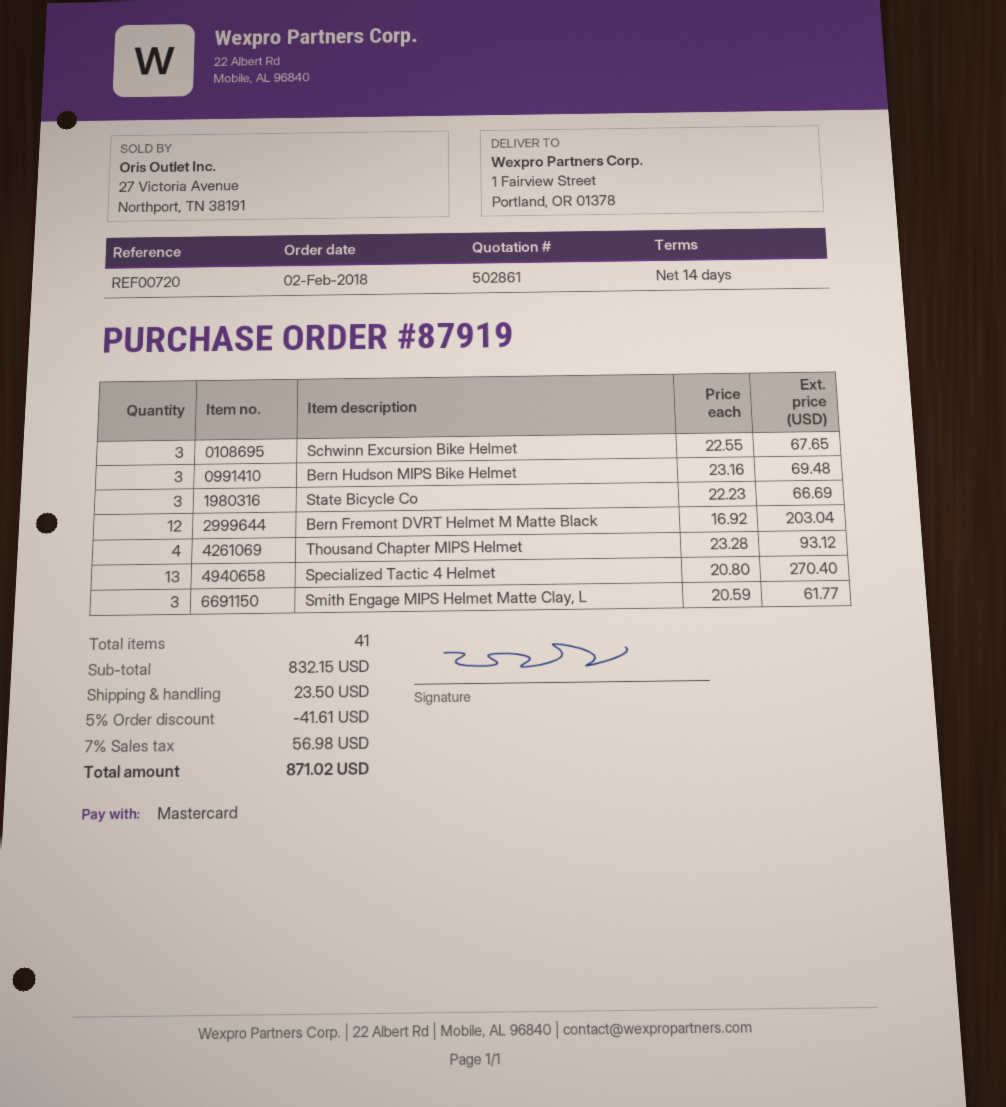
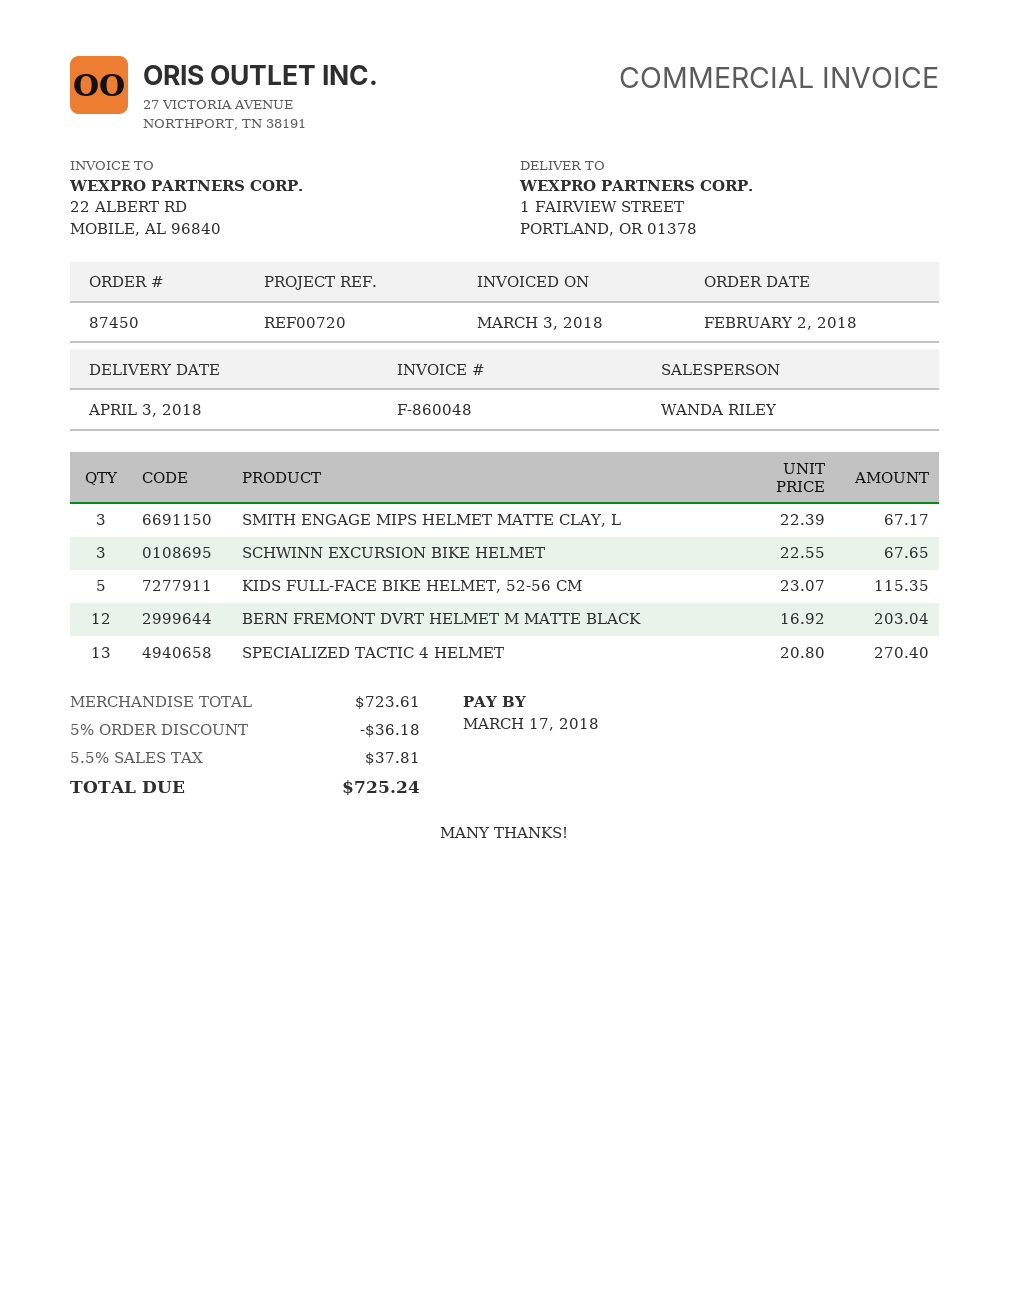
order number: 87919 -> 87450
Bern Hudson MIPS Bike Helmet: 3 x 23.16 = 69.48 -> none
State Bicycle Co: 3 x 22.23 = 66.69 -> none
Thousand Chapter MIPS Helmet: 4 x 23.28 = 93.12 -> none
Smith Engage MIPS Helmet Matte Clay, L: 3 x 20.59 = 61.77 -> 3 x 22.39 = 67.17
KIDS FULL-FACE BIKE HELMET, 52-56 CM: none -> 5 x 23.07 = 115.35
subtotal: 832.15 -> 723.61
discount: 5% = 41.61 -> 5% = 36.18
shipping: 23.50 -> none
tax: 7% = 56.98 -> 5.5% = 37.81
total: 871.02 -> 725.24

